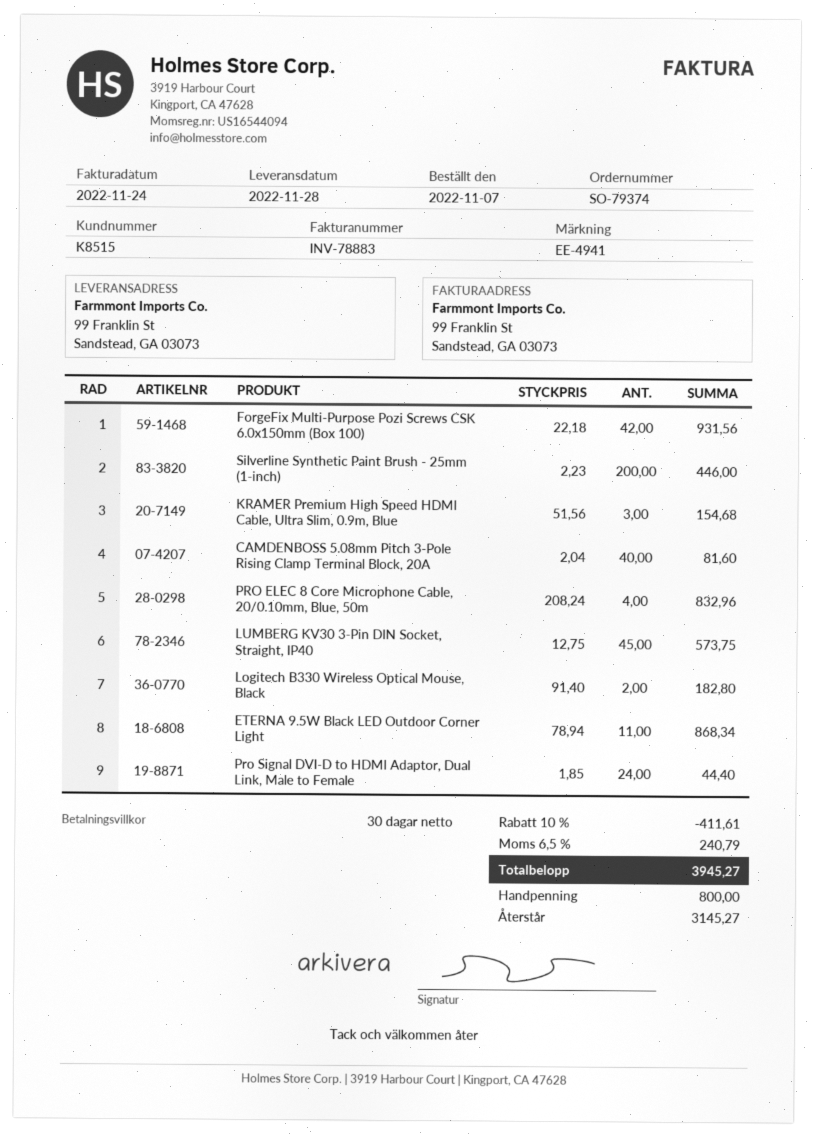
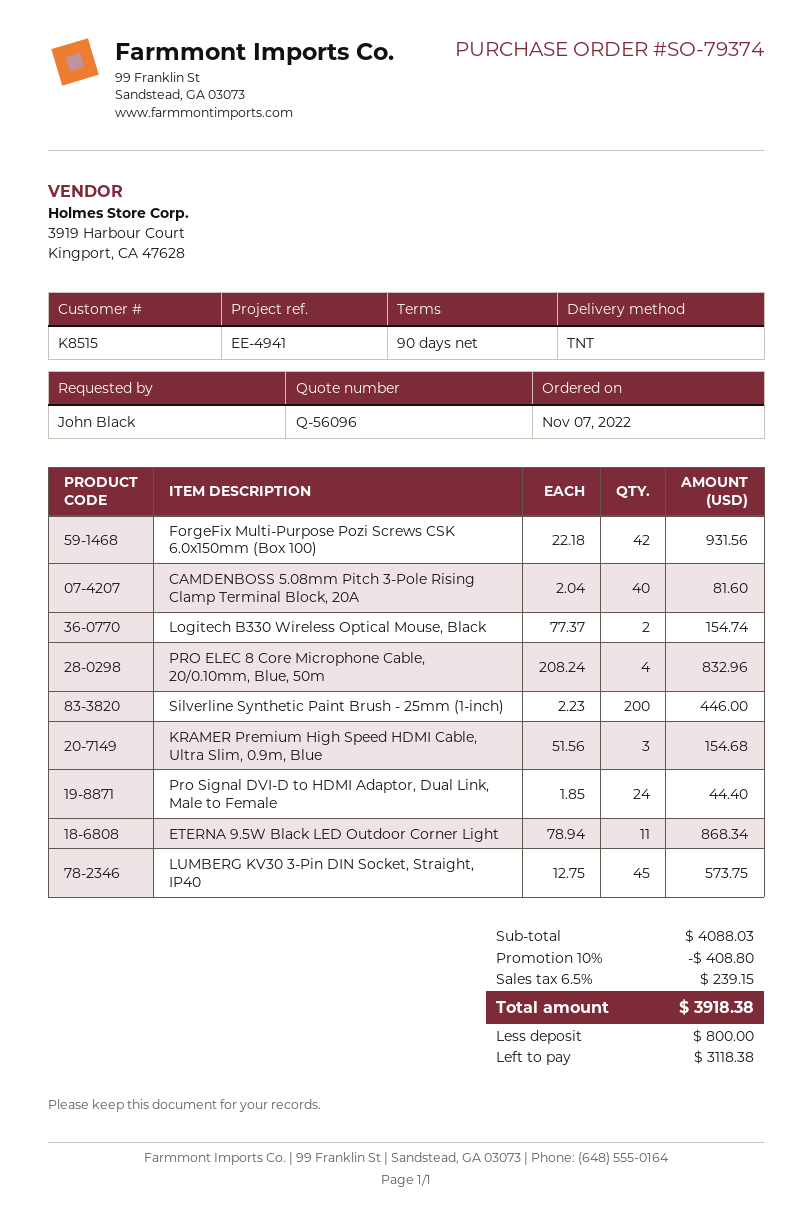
payment terms: 30 days -> 90 days
Logitech B330 Wireless Optical Mouse, Black: 2 x 91.40 = 182.80 -> 2 x 77.37 = 154.74
discount: 10% = 411.61 -> 10% = 408.80
tax: 6.5% = 240.79 -> 6.5% = 239.15
total: 3945.27 -> 3918.38
balance: 3145.27 -> 3118.38

